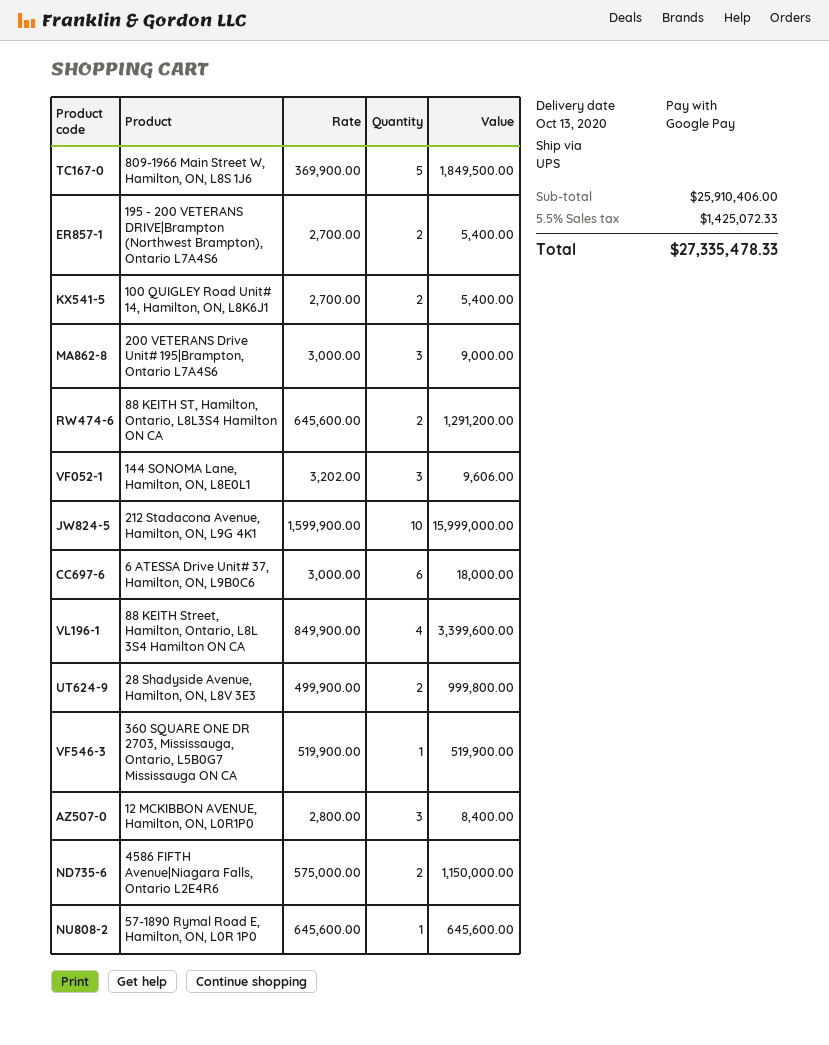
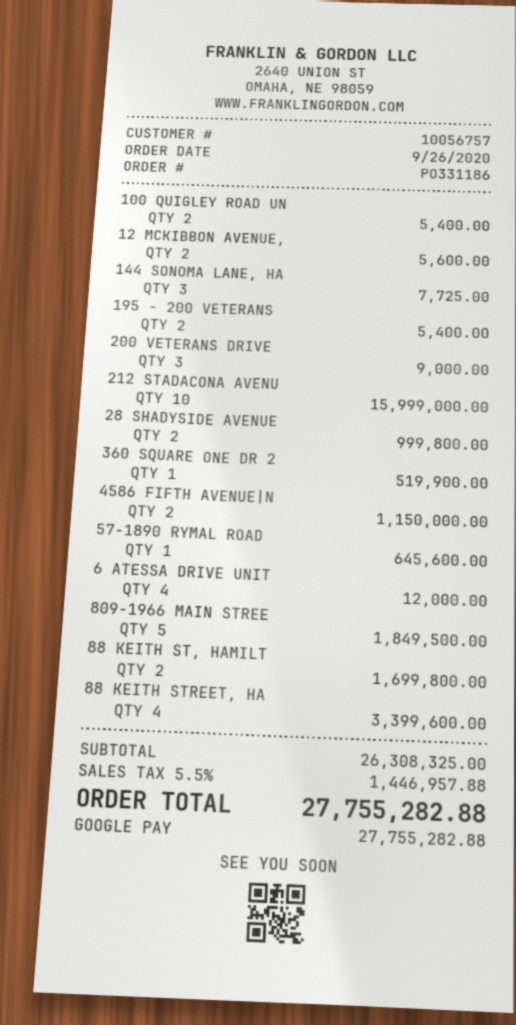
88 KEITH ST, Hamilton, Ontario, L8L3S4 Hamilton ON CA: 2 for 1291200.00 -> 2 for 1699800.00
144 SONOMA Lane, Hamilton, ON, L8E0L1: 3 for 9606.00 -> 3 for 7725.00
6 ATESSA Drive Unit# 37, Hamilton, ON, L9B0C6: 6 for 18000.00 -> 4 for 12000.00
12 MCKIBBON AVENUE, Hamilton, ON, L0R1P0: 3 for 8400.00 -> 2 for 5600.00
subtotal: 25910406.00 -> 26308325.00
tax: 5.5% = 1425072.33 -> 5.5% = 1446957.88
total: 27335478.33 -> 27755282.88

